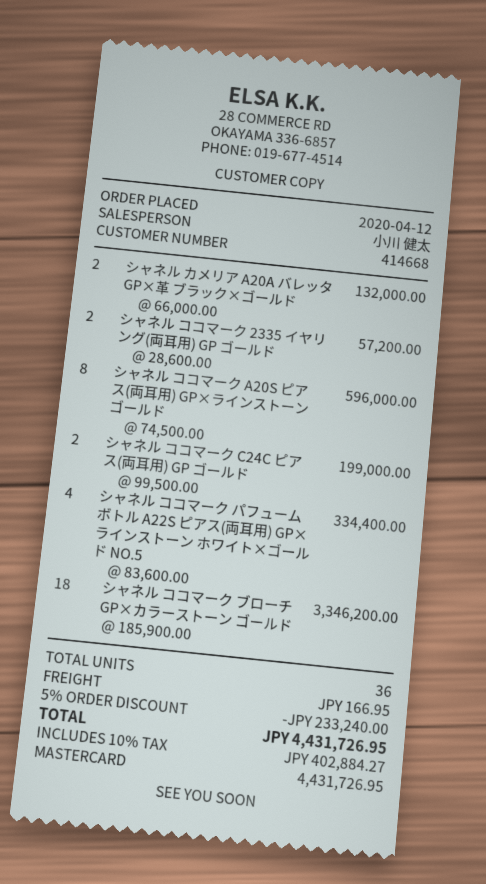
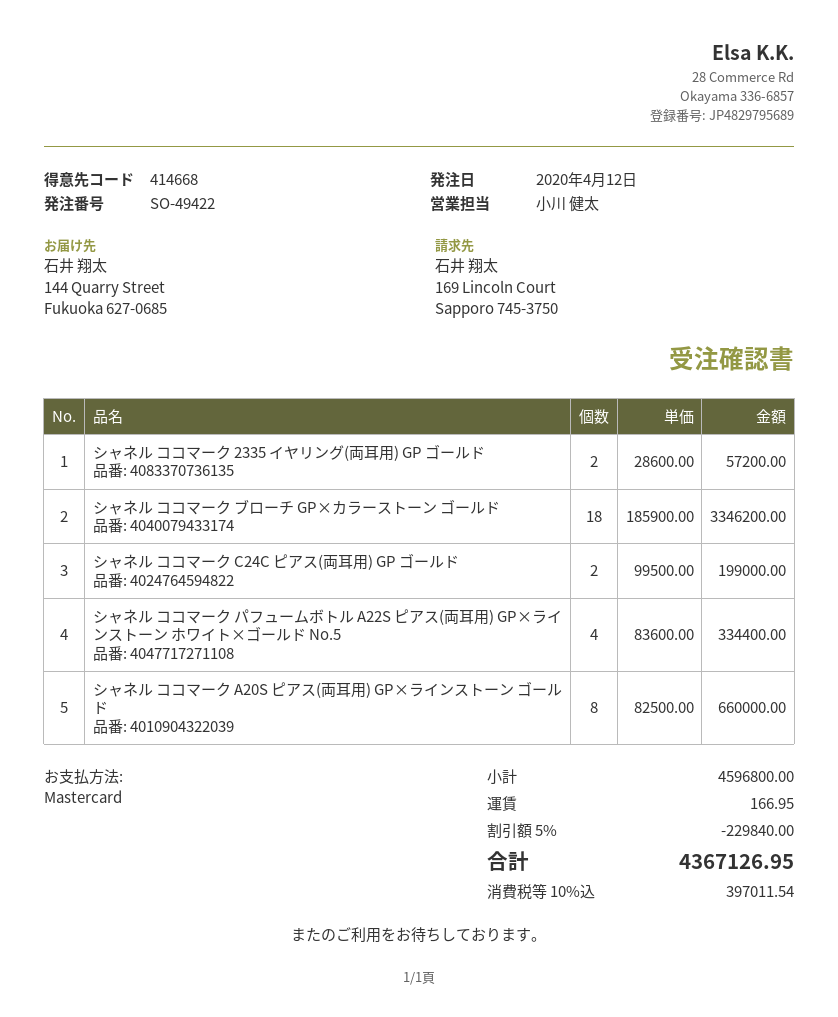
シャネル カメリア A20A バレッタ GP×革 ブラック×ゴールド: 2 x 66000.00 = 132000.00 -> none
シャネル ココマーク A20S ピアス(両耳用) GP×ラインストーン ゴールド: 8 x 74500.00 = 596000.00 -> 8 x 82500.00 = 660000.00
discount: 5% = 233240.00 -> 5% = 229840.00
tax: 10% = 402884.27 -> 10% = 397011.54
total: 4431726.95 -> 4367126.95

